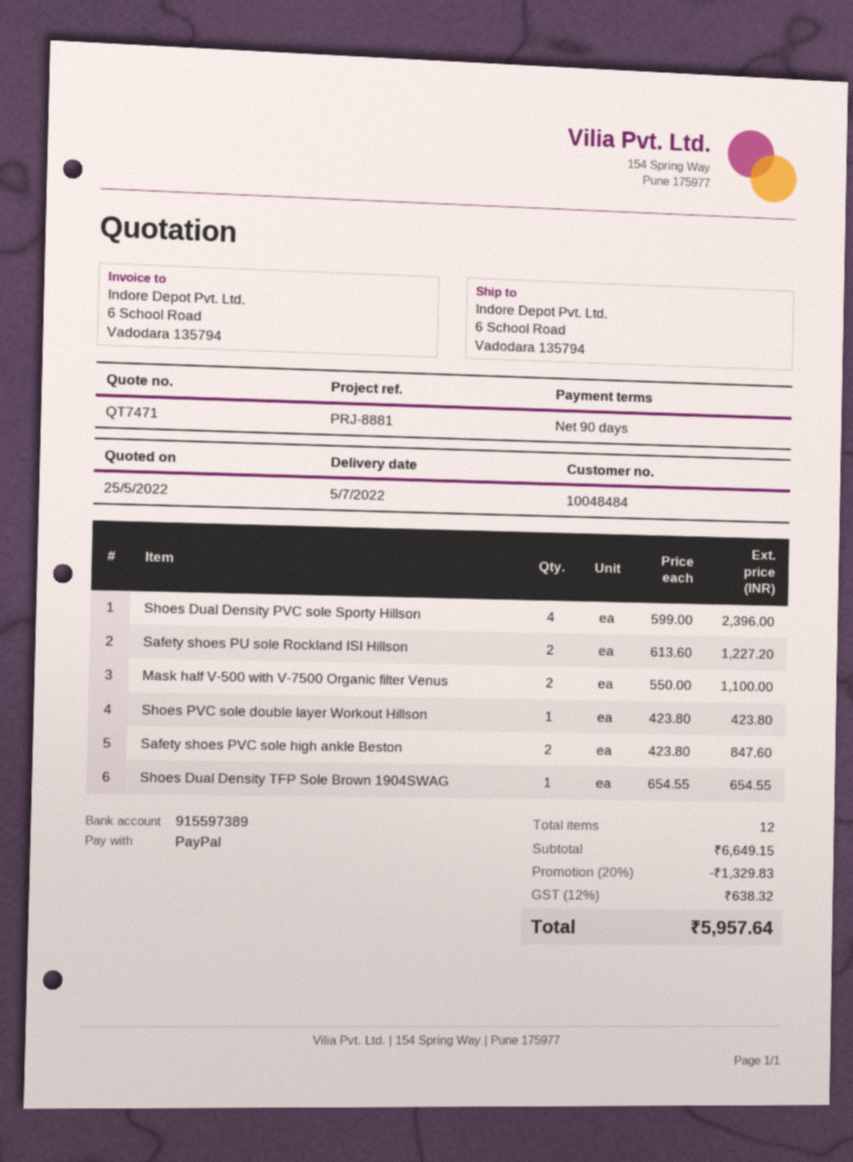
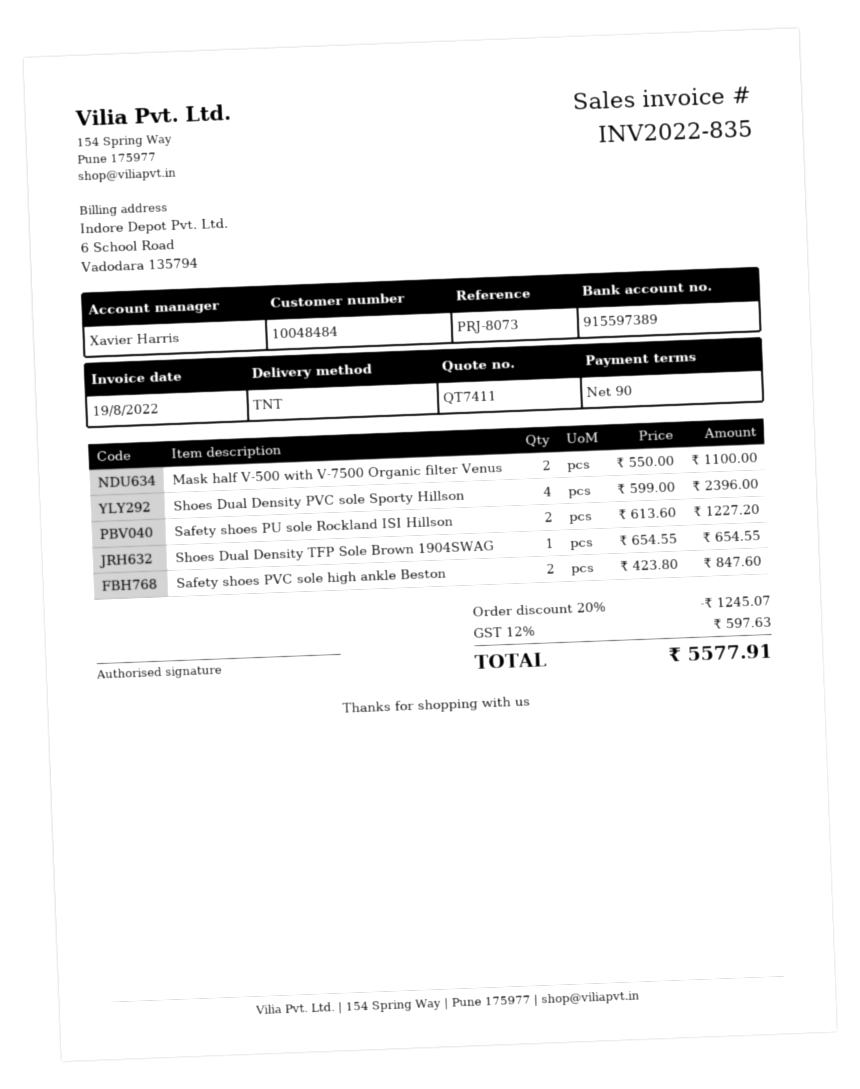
quote number: QT7471 -> QT7411
reference: PRJ-8881 -> PRJ-8073
Shoes PVC sole double layer Workout Hillson: 1 x 423.80 = 423.80 -> none
discount: 20% = 1329.83 -> 20% = 1245.07
tax: 12% = 638.32 -> 12% = 597.63
total: 5957.64 -> 5577.91

